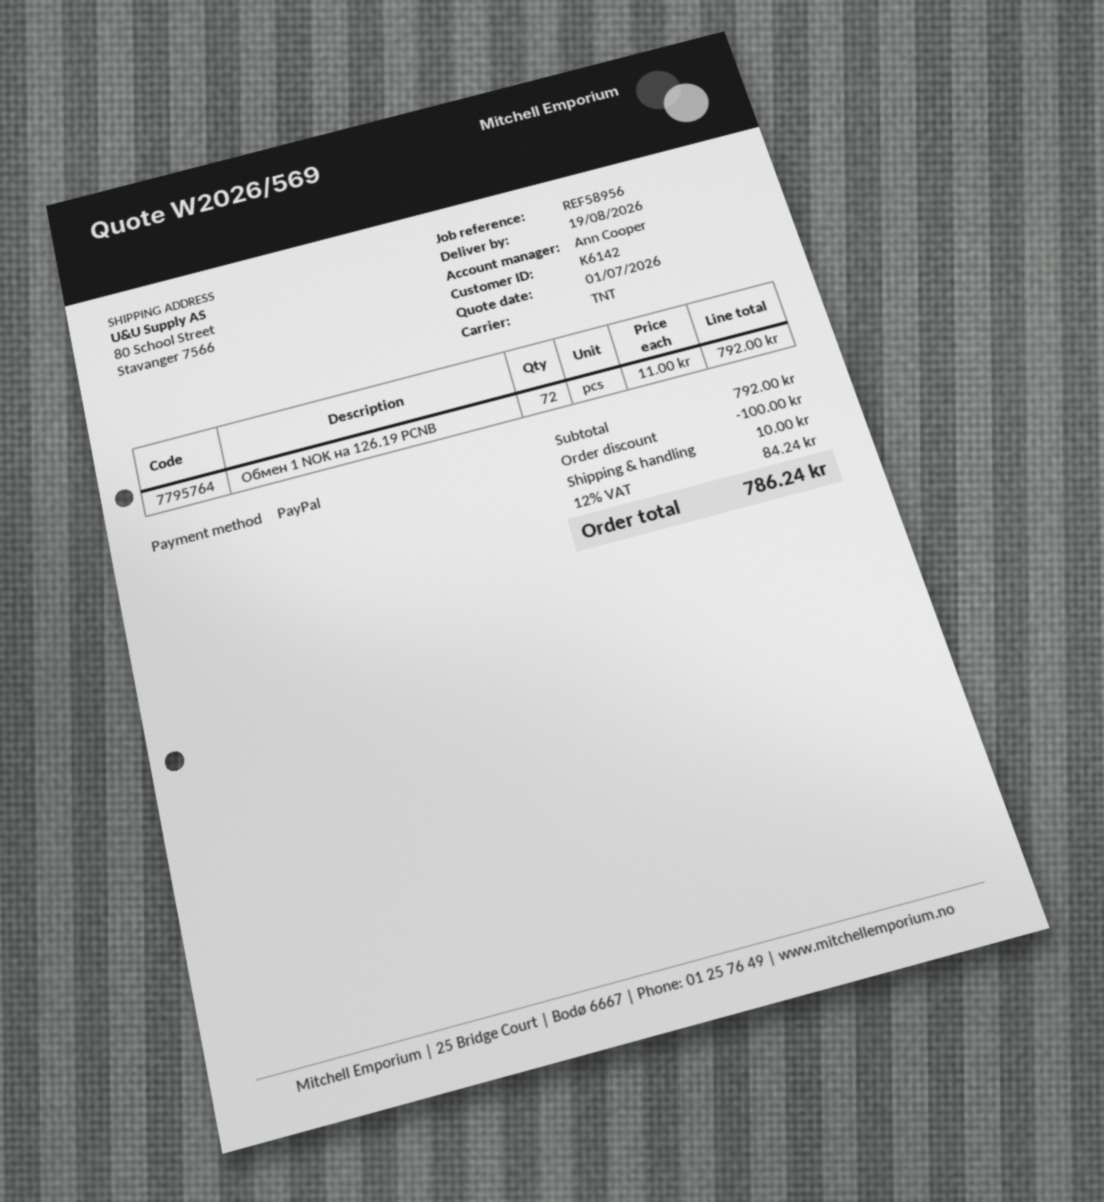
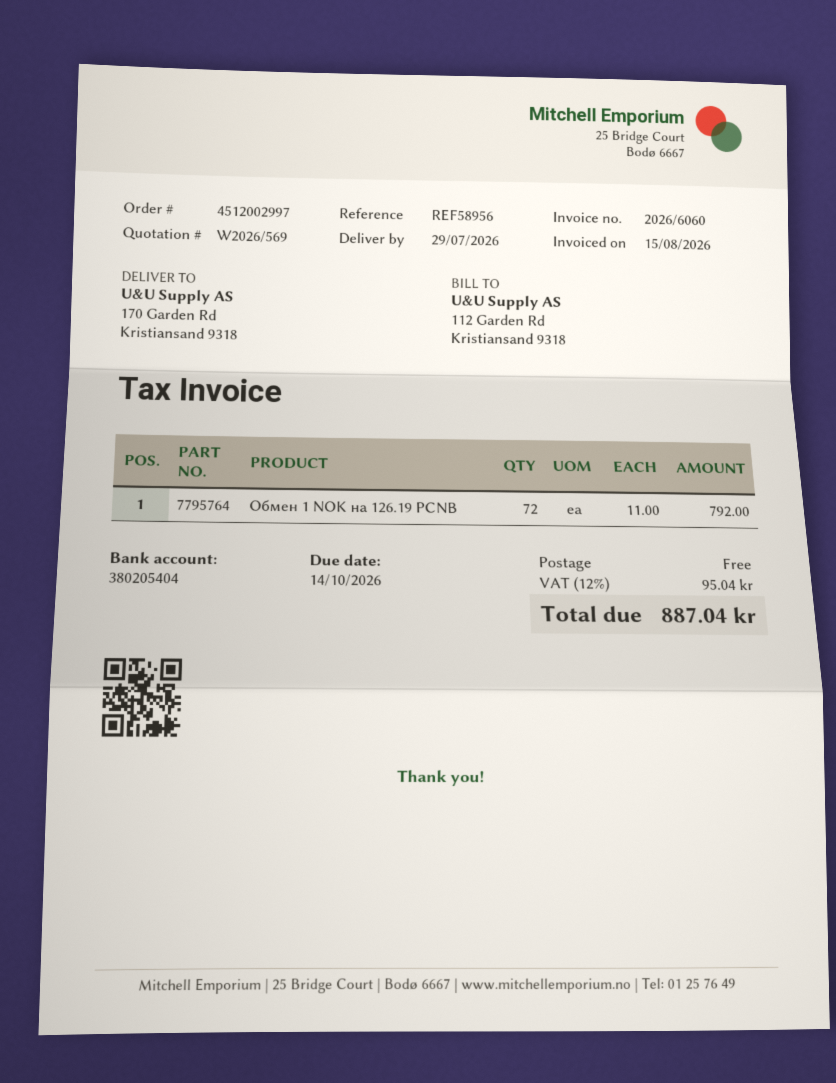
delivery date: 2026-08-19 -> 2026-07-29
ship to: 80 School Street, Stavanger 7566 -> 170 Garden Rd, Kristiansand 9318
discount: 100.00 -> none
shipping: 10.00 -> 0.00
tax: 12% = 84.24 -> 12% = 95.04
total: 786.24 -> 887.04

